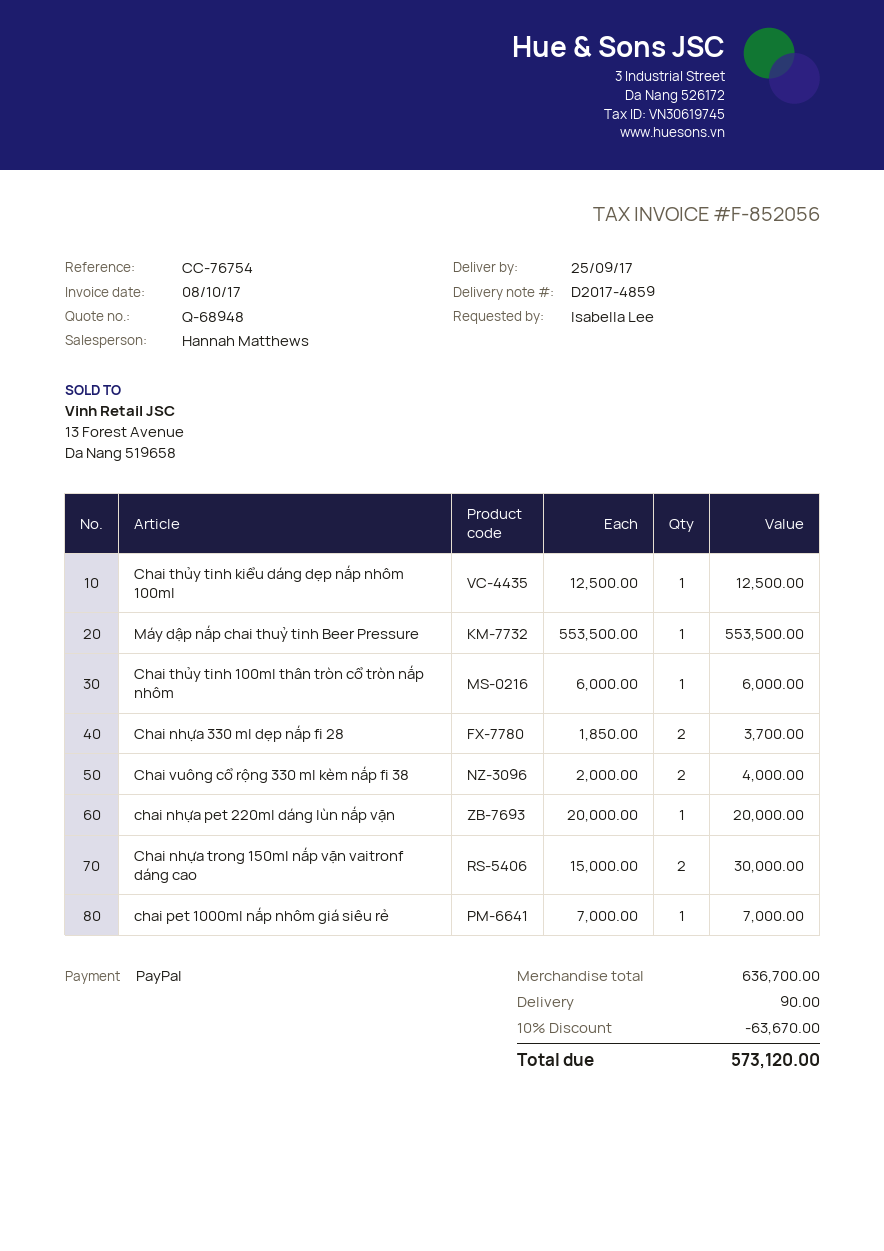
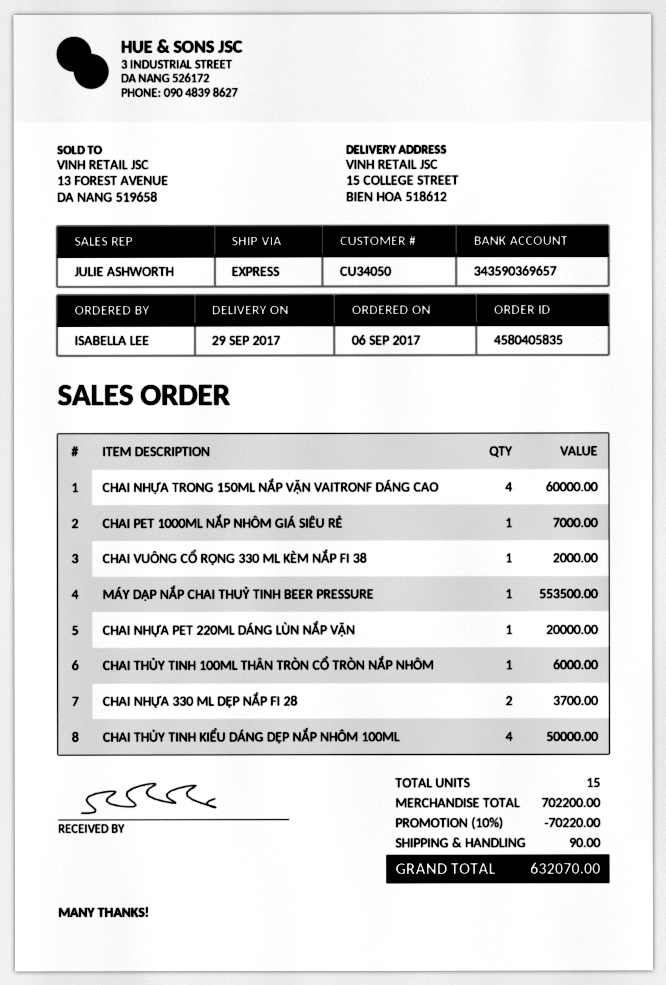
delivery date: 2017-09-25 -> 2017-09-29
sales rep: Hannah Matthews -> JULIE ASHWORTH
Chai thủy tinh kiểu dáng dẹp nắp nhôm 100ml: 1 for 12500.00 -> 4 for 50000.00
Chai vuông cổ rộng 330 ml kèm nắp fi 38: 2 for 4000.00 -> 1 for 2000.00
Chai nhựa trong 150ml nắp vặn vaitronf dáng cao: 2 for 30000.00 -> 4 for 60000.00
subtotal: 636700.00 -> 702200.00
discount: 10% = 63670.00 -> 10% = 70220.00
total: 573120.00 -> 632070.00

